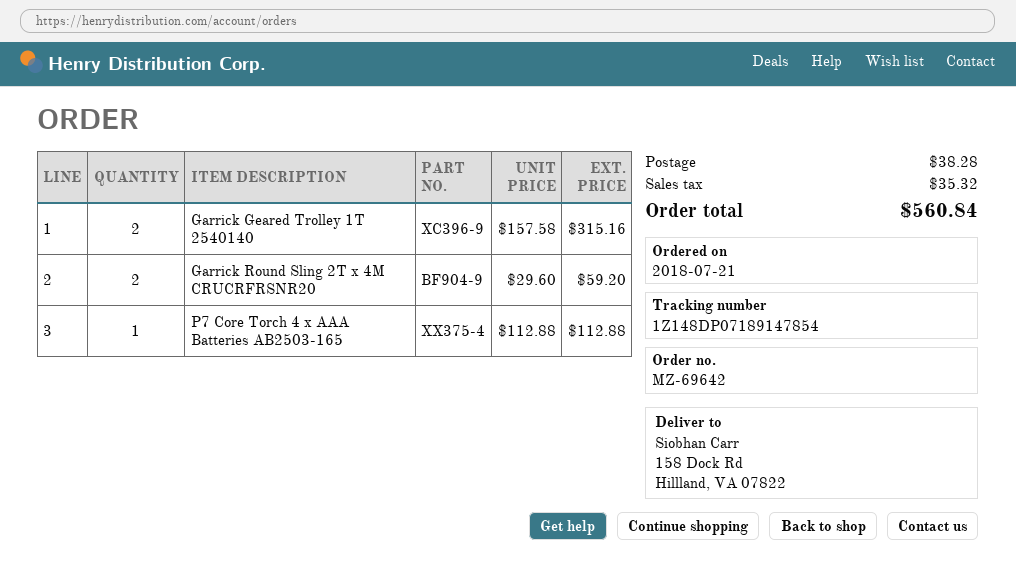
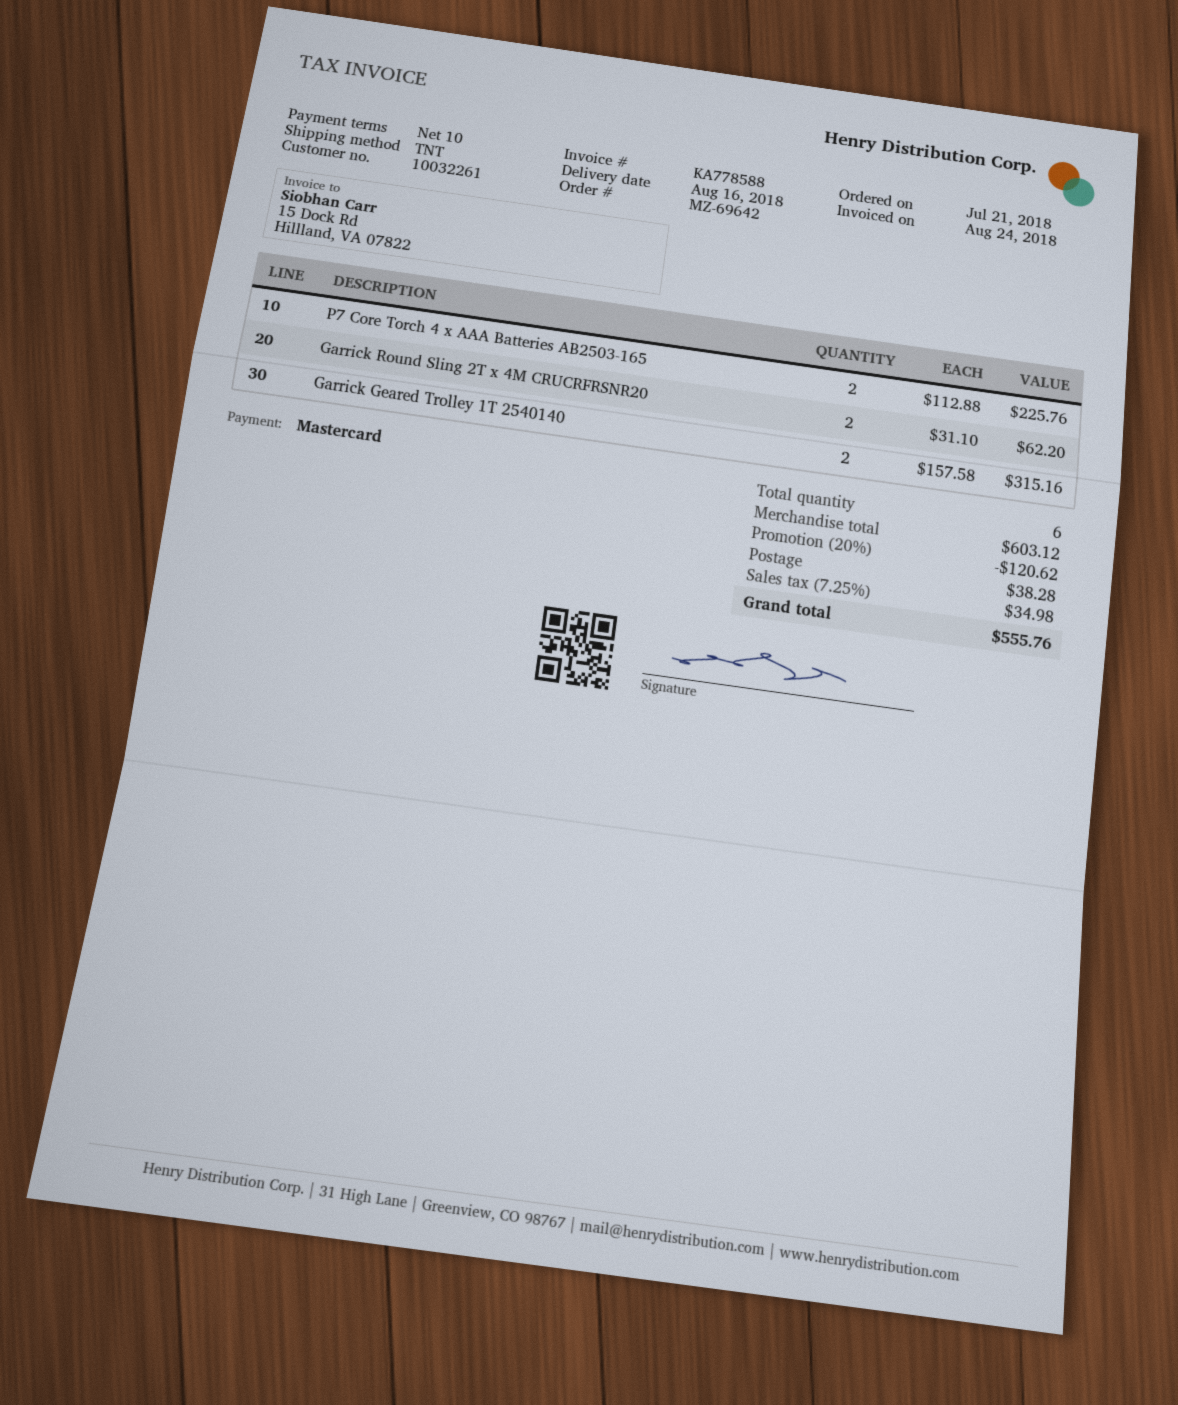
Garrick Round Sling 2T x 4M CRUCRFRSNR20: 2 x 29.60 = 59.20 -> 2 x 31.10 = 62.20
P7 Core Torch 4 x AAA Batteries AB2503-165: 1 x 112.88 = 112.88 -> 2 x 112.88 = 225.76
discount: none -> 20% = 120.62
tax: 35.32 -> 34.98
total: 560.84 -> 555.76

